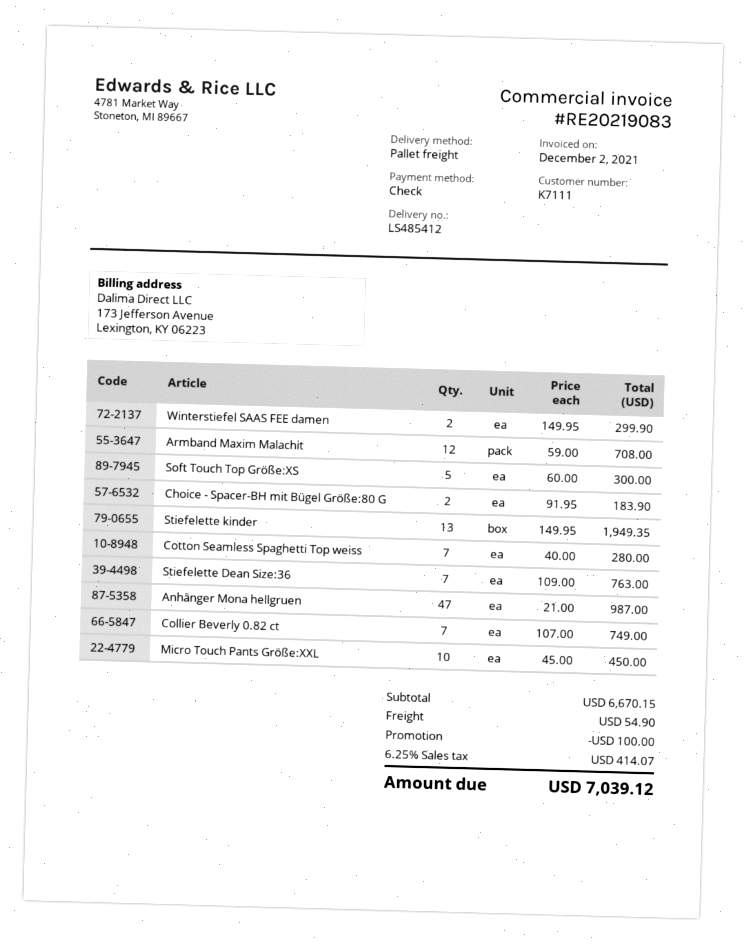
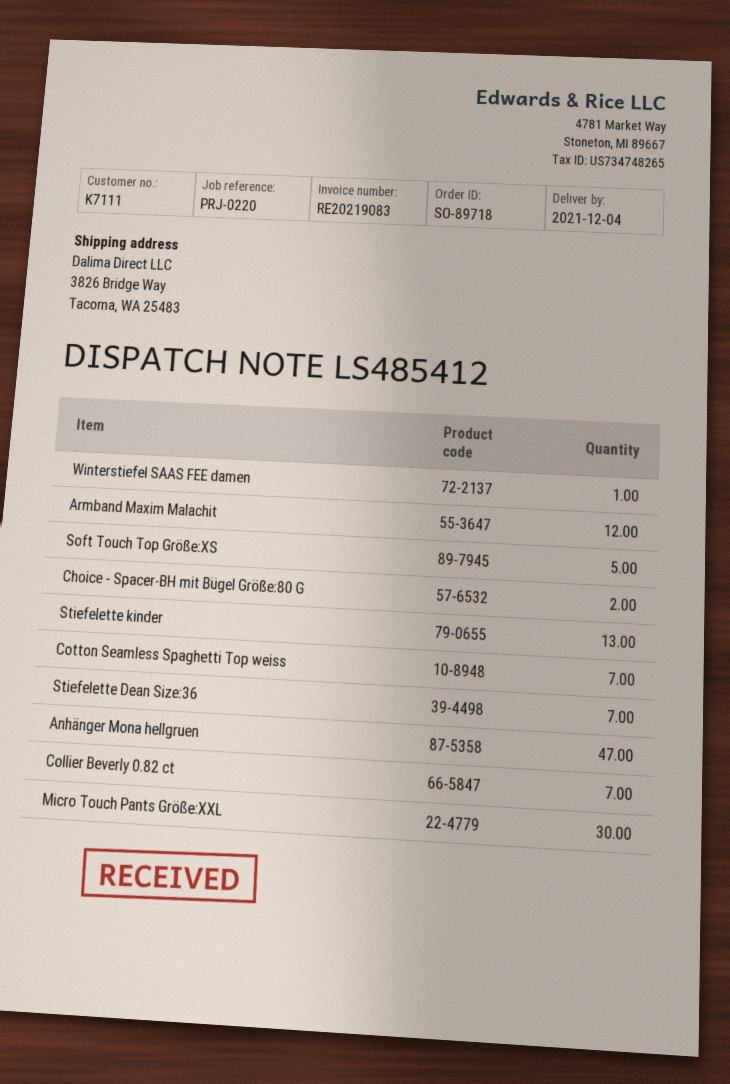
Winterstiefel SAAS FEE damen: 2 -> 1
Micro Touch Pants Größe:XXL: 10 -> 30

